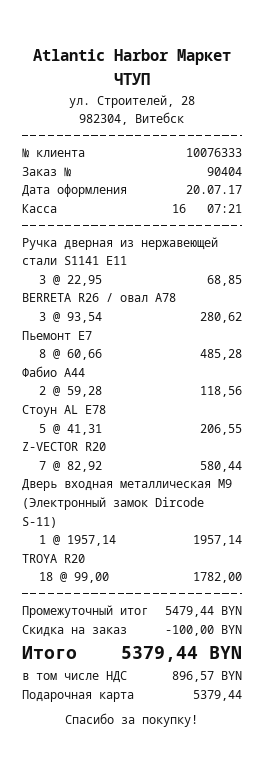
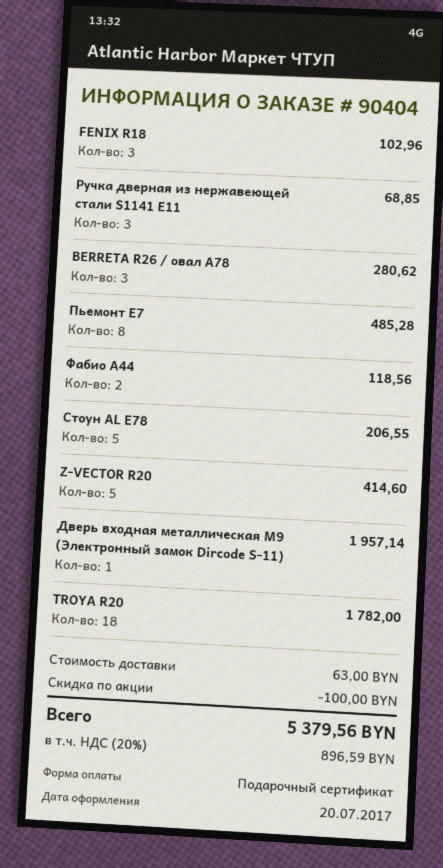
Z-VECTOR R20: 7 for 580.44 -> 5 for 414.60
FENIX R18: none -> 3 for 102.96
shipping: none -> 63.00
tax: 896.57 -> 896.59
total: 5379.44 -> 5379.56

